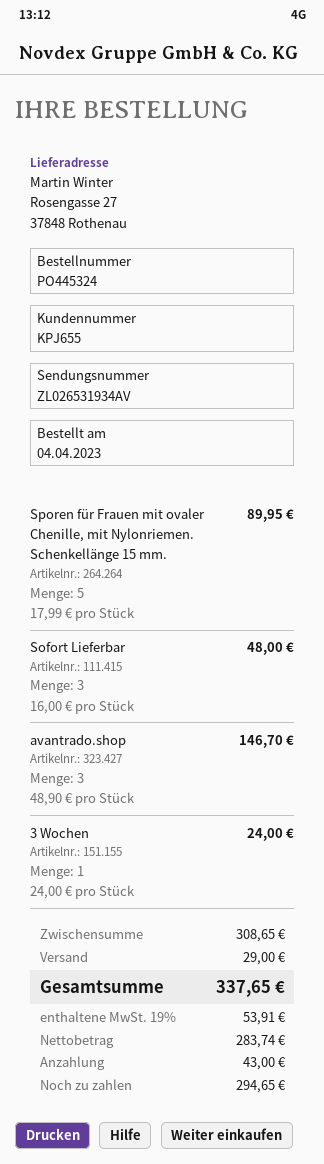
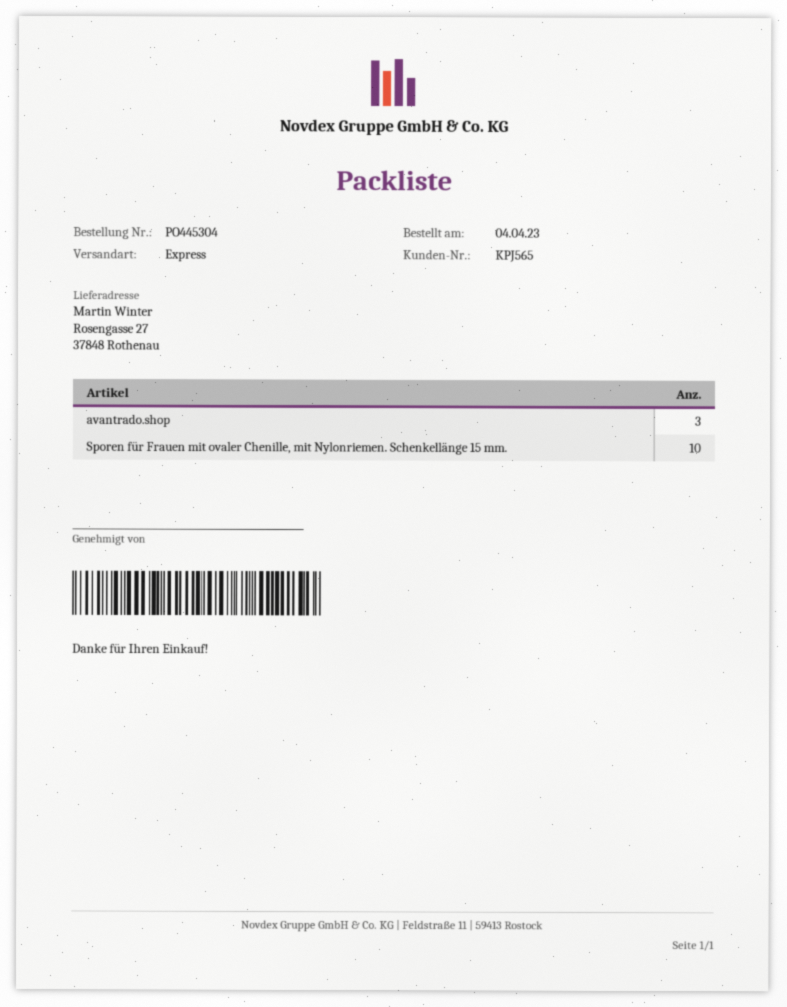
order number: PO445324 -> PO445304
customer number: KPJ655 -> KPJ565
Sporen für Frauen mit ovaler Chenille, mit Nylonriemen. Schenkellänge 15 mm.: 5 -> 10
Sofort Lieferbar: 3 -> none
3 Wochen: 1 -> none

